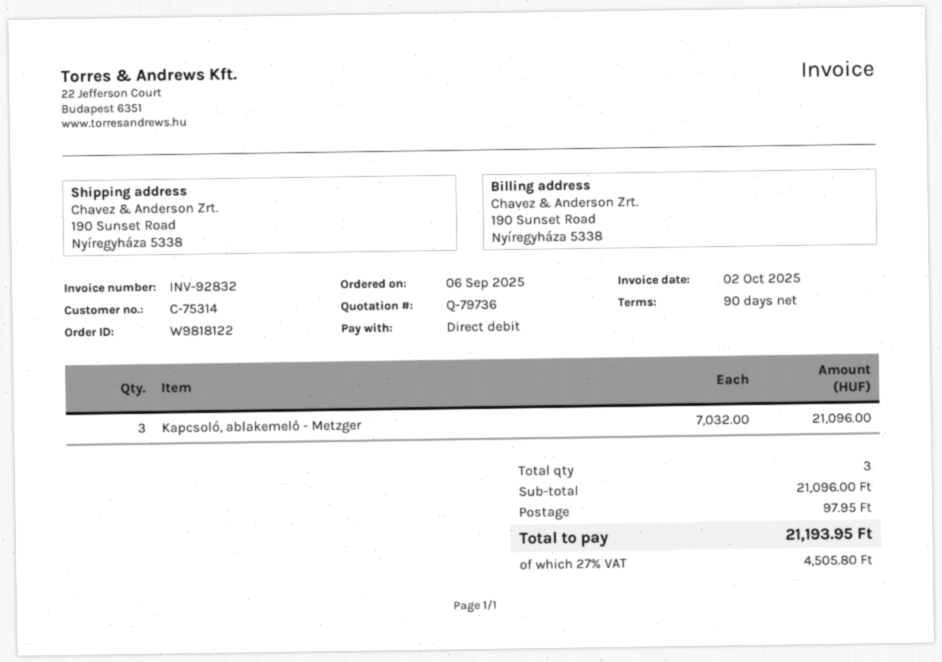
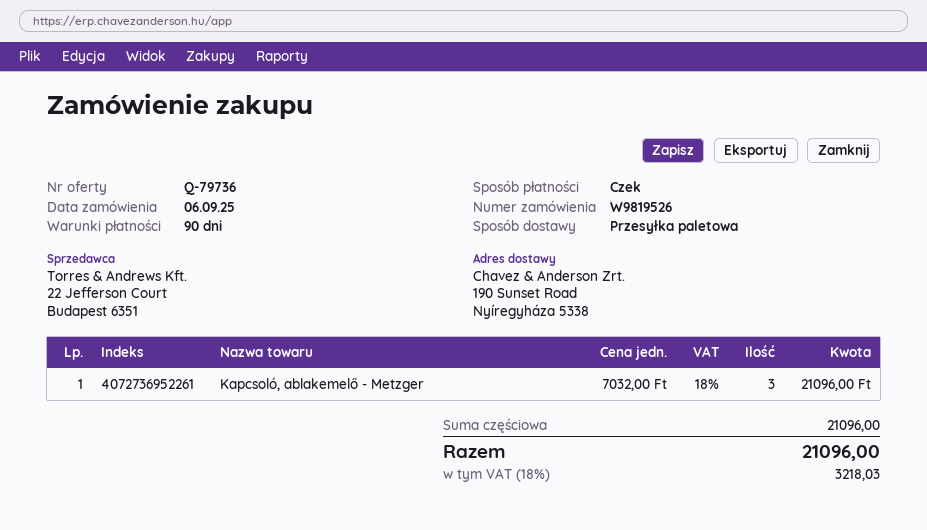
order number: W9818122 -> W9819526
payment method: direct debit -> cheque
shipping: 97.95 -> none
tax: 27% = 4505.80 -> 18% = 3218.03
total: 21193.95 -> 21096.00

